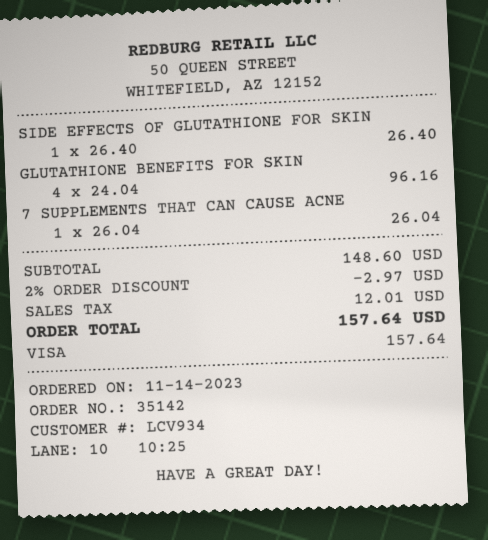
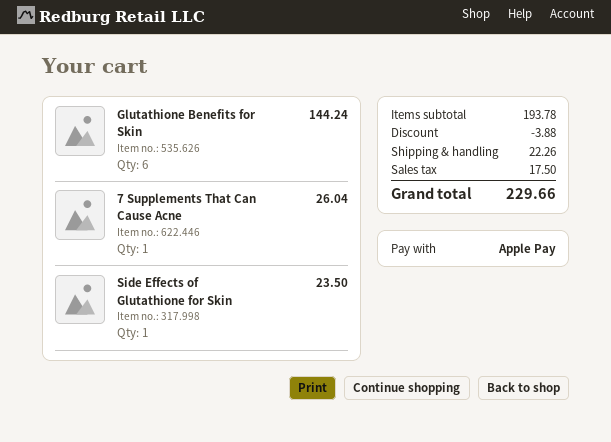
payment method: Visa -> Apple Pay
SIDE EFFECTS OF GLUTATHIONE FOR SKIN: 1 for 26.40 -> 1 for 23.50
GLUTATHIONE BENEFITS FOR SKIN: 4 for 96.16 -> 6 for 144.24
subtotal: 148.60 -> 193.78
discount: 2.97 -> 3.88
shipping: none -> 22.26
tax: 12.01 -> 17.50
total: 157.64 -> 229.66

